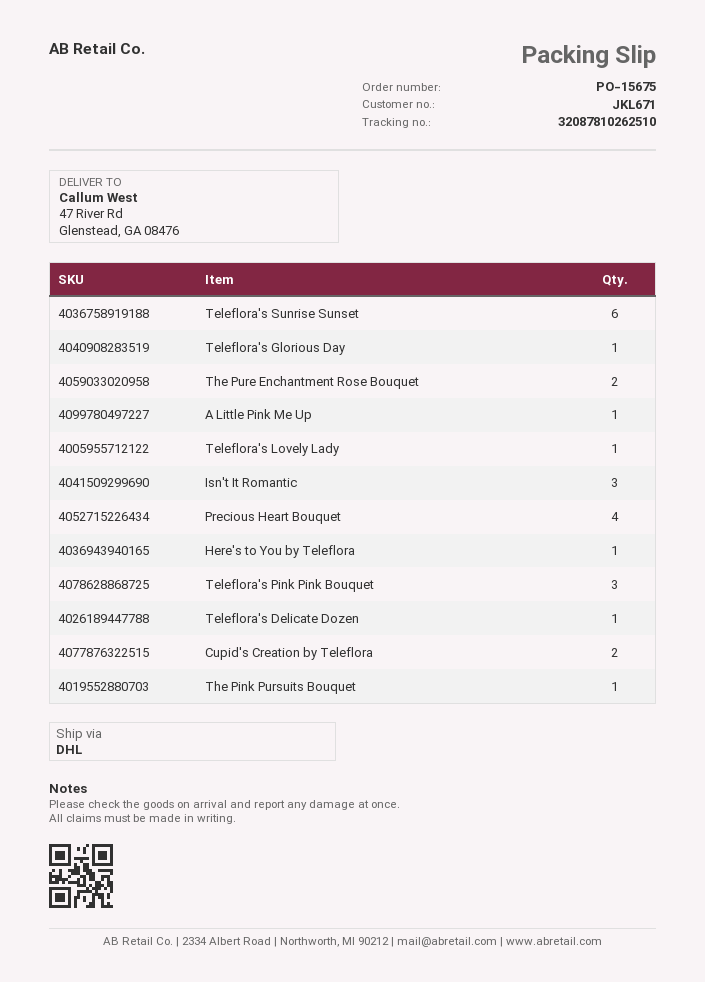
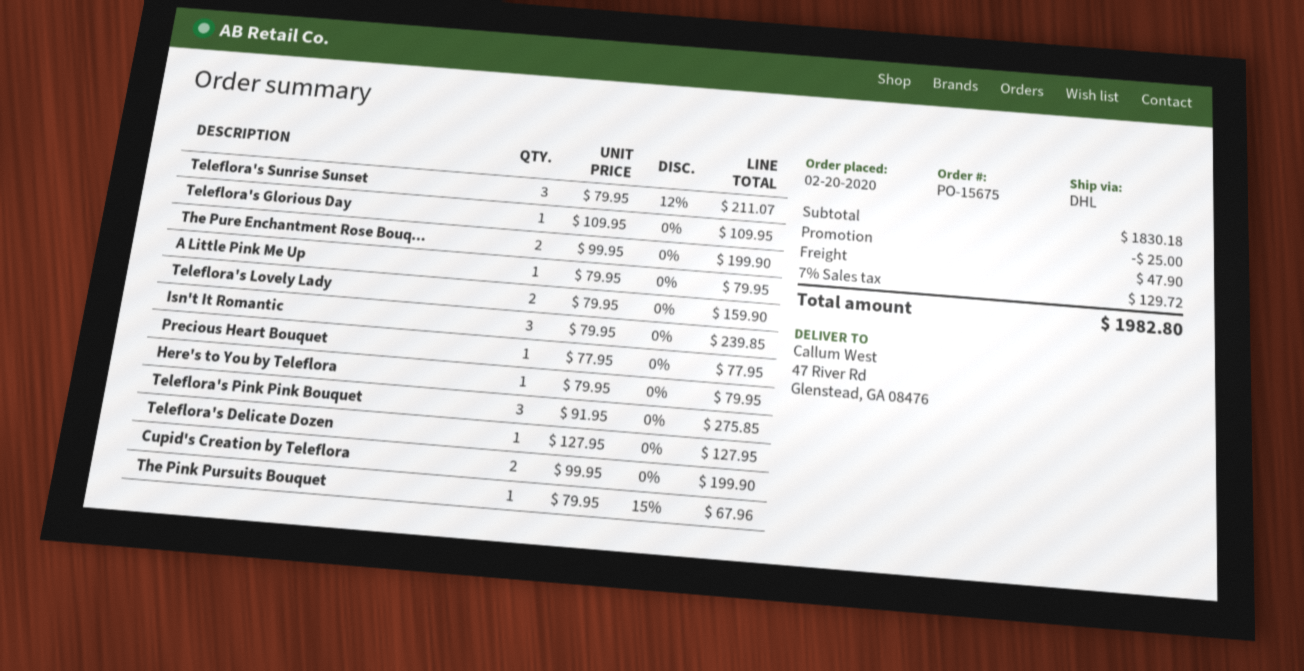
Teleflora's Sunrise Sunset: 6 -> 3
Teleflora's Lovely Lady: 1 -> 2
Precious Heart Bouquet: 4 -> 1

